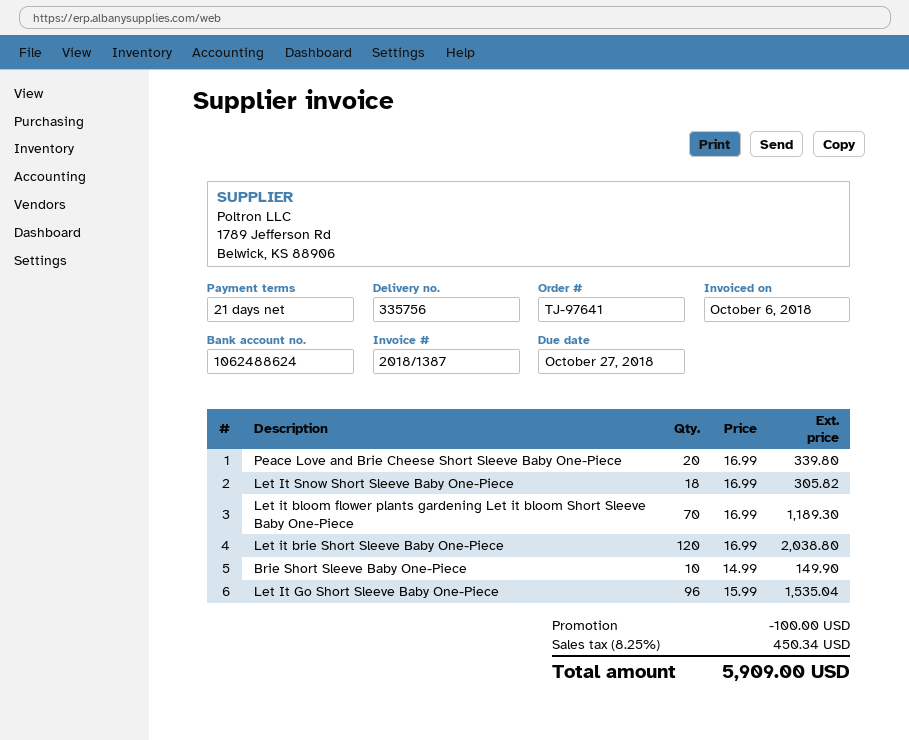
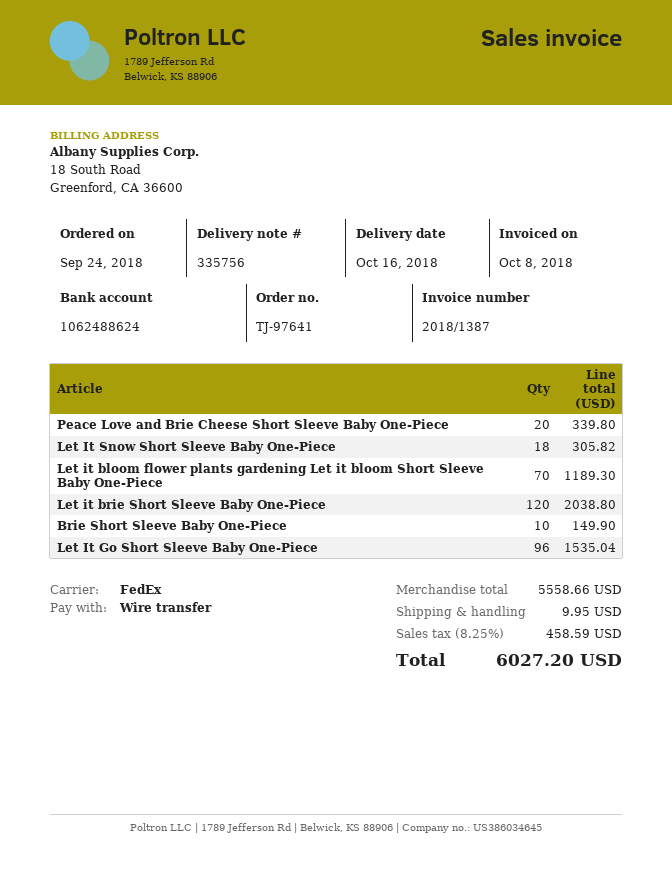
invoice date: 2018-10-06 -> 2018-10-08
discount: 100.00 -> none
shipping: none -> 9.95
tax: 8.25% = 450.34 -> 8.25% = 458.59
total: 5909.00 -> 6027.20

